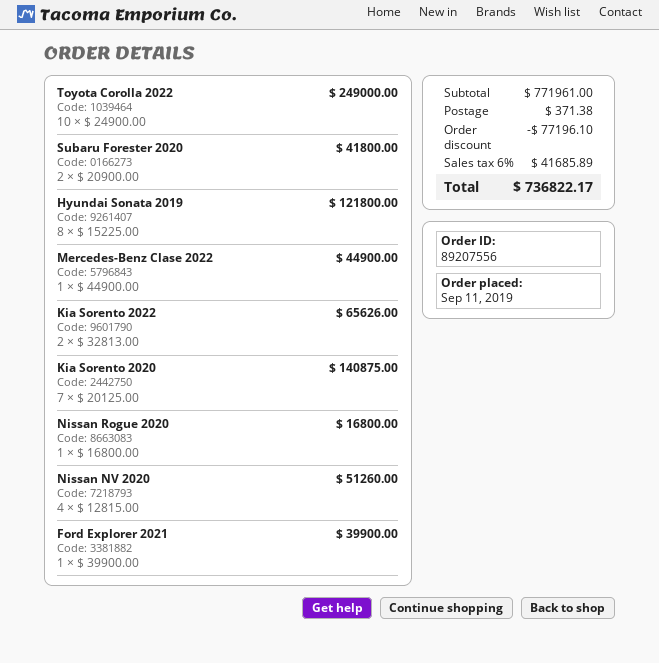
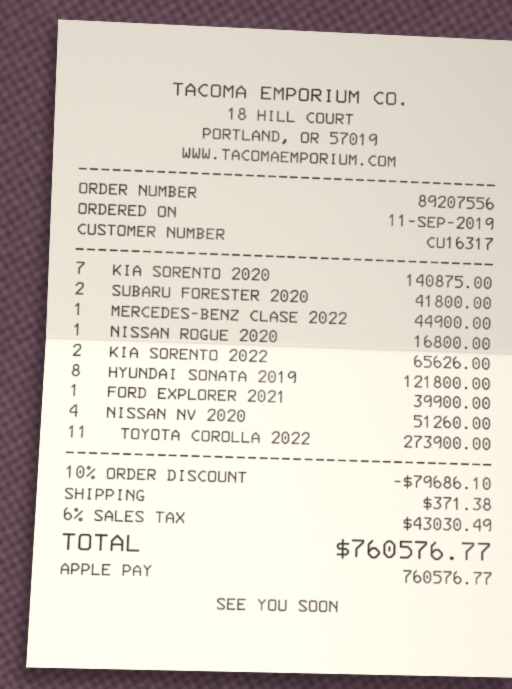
Toyota Corolla 2022: 10 for 249000.00 -> 11 for 273900.00
discount: 77196.10 -> 79686.10
tax: 6% = 41685.89 -> 6% = 43030.49
total: 736822.17 -> 760576.77

